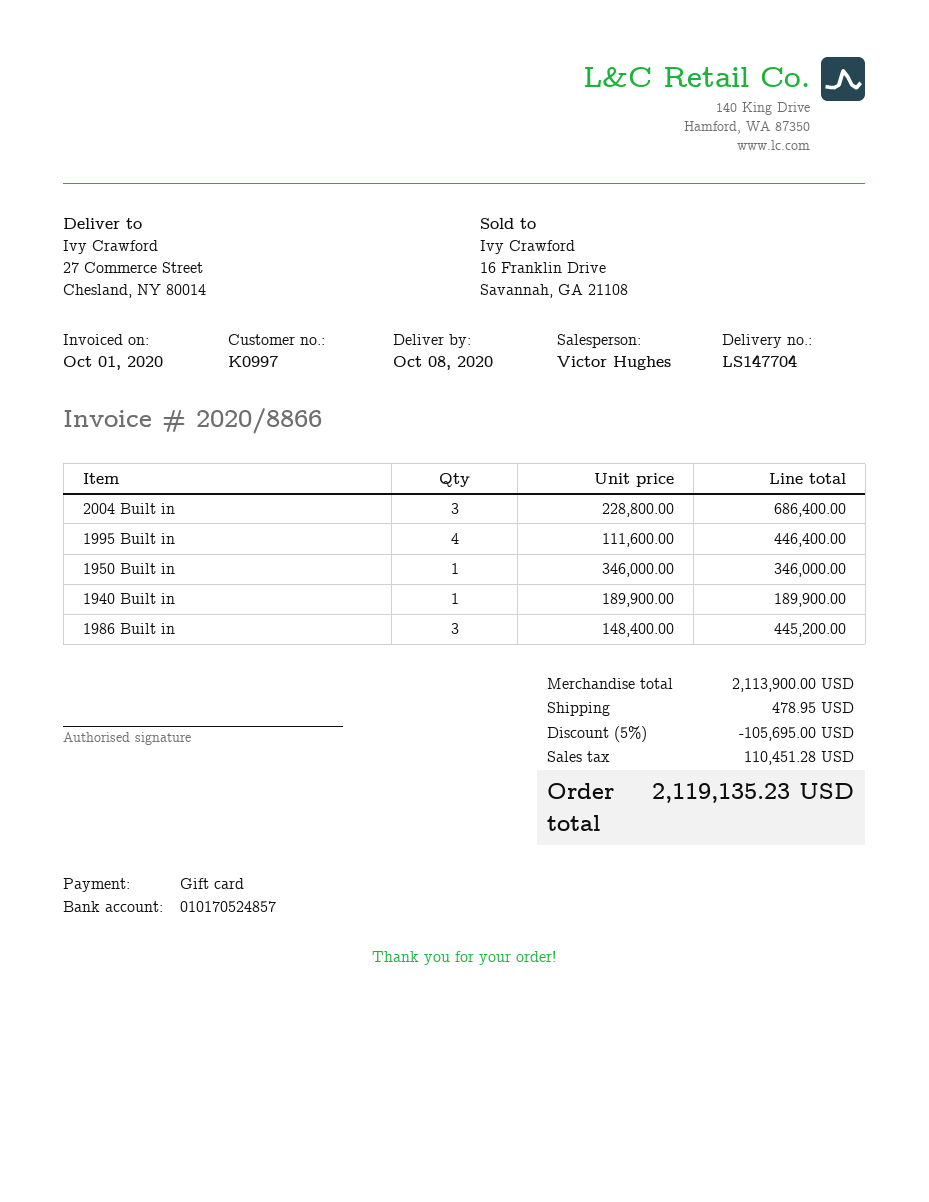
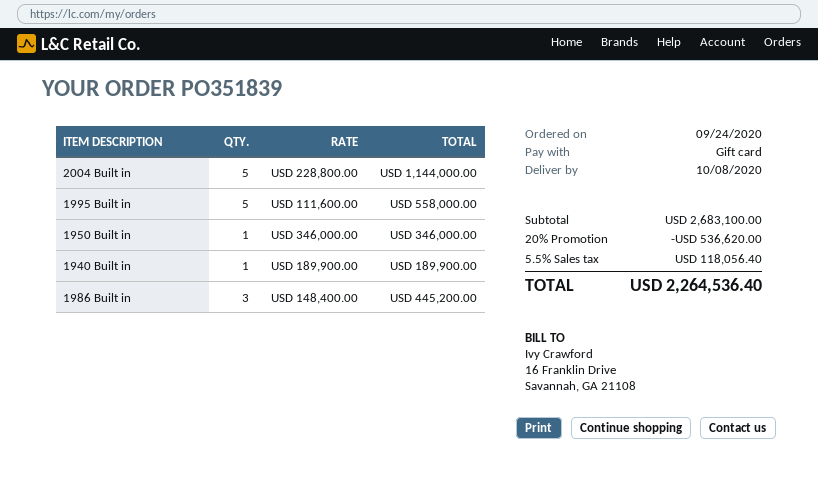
2004 Built in: 3 x 228800.00 = 686400.00 -> 5 x 228800.00 = 1144000.00
1995 Built in: 4 x 111600.00 = 446400.00 -> 5 x 111600.00 = 558000.00
subtotal: 2113900.00 -> 2683100.00
discount: 5% = 105695.00 -> 20% = 536620.00
shipping: 478.95 -> none
tax: 110451.28 -> 118056.40
total: 2119135.23 -> 2264536.40

